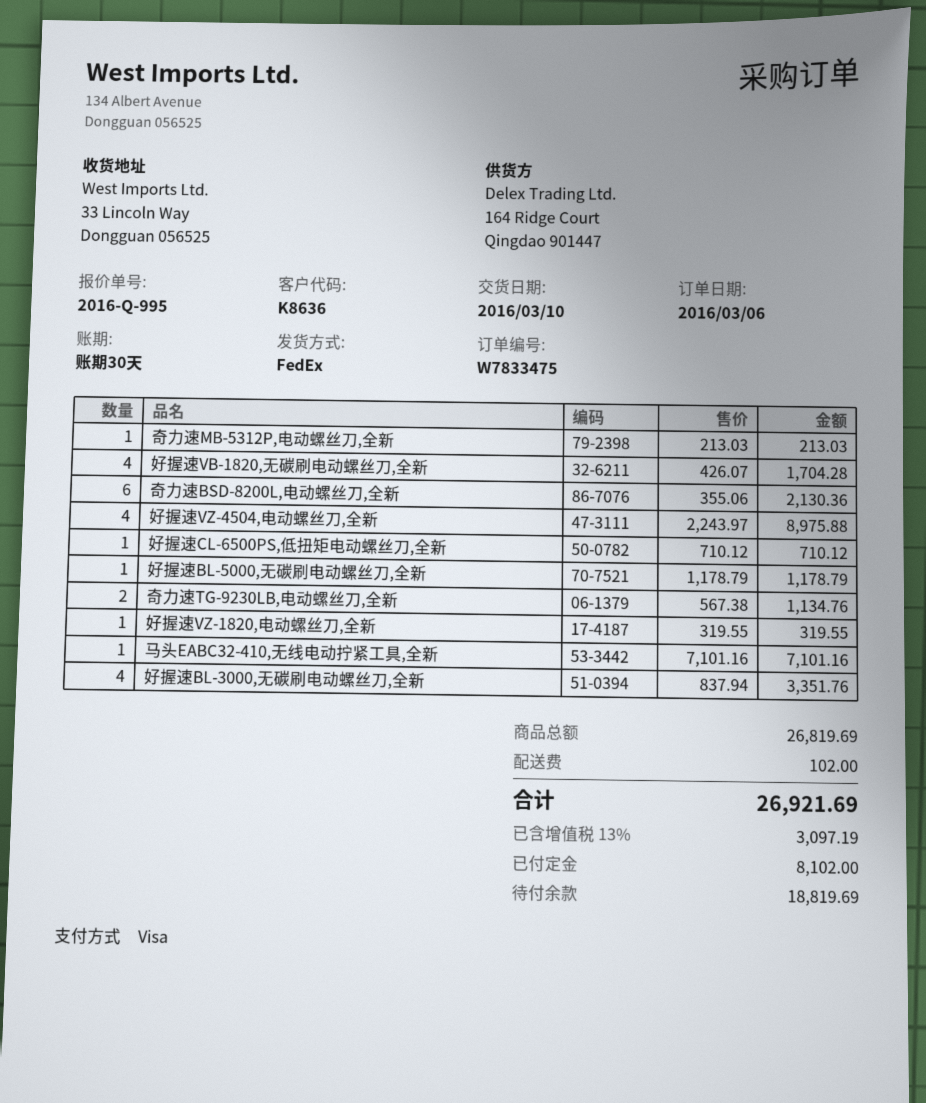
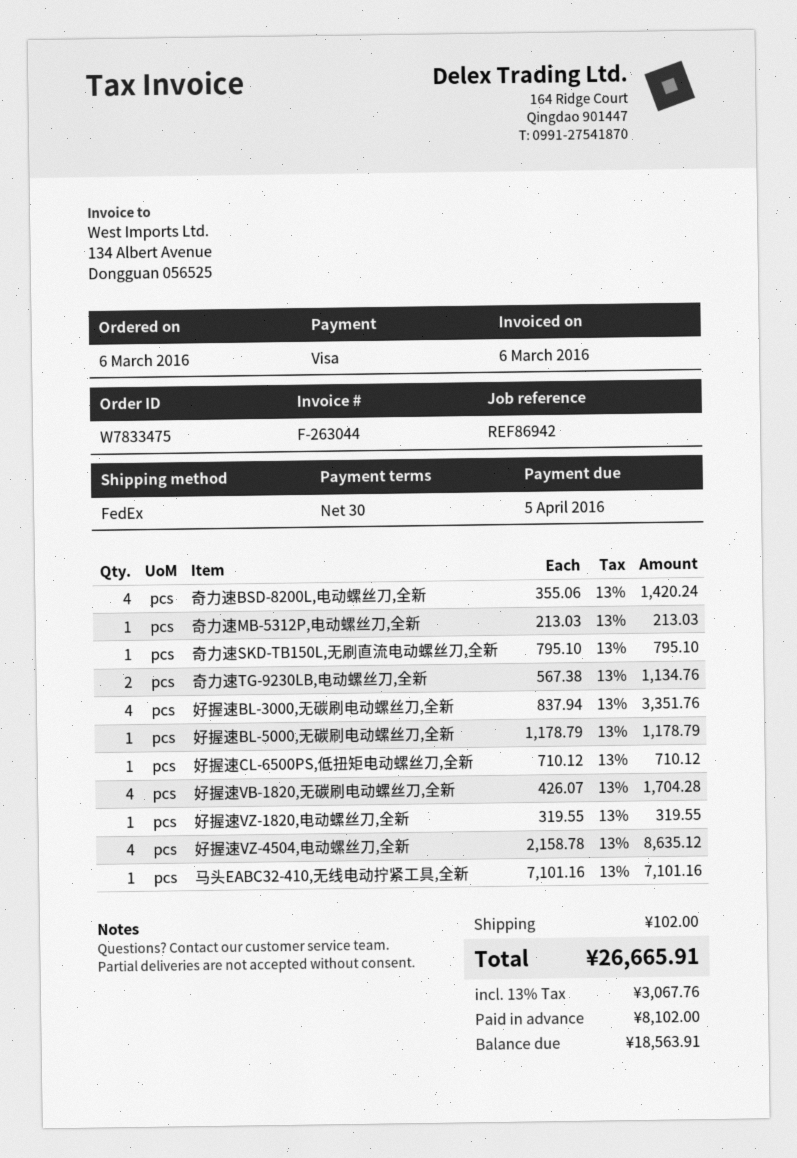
奇力速BSD-8200L,电动螺丝刀,全新: 6 x 355.06 = 2130.36 -> 4 x 355.06 = 1420.24
好握速VZ-4504,电动螺丝刀,全新: 4 x 2243.97 = 8975.88 -> 4 x 2158.78 = 8635.12
奇力速SKD-TB150L,无刷直流电动螺丝刀,全新: none -> 1 x 795.10 = 795.10
tax: 13% = 3097.19 -> 13% = 3067.76
total: 26921.69 -> 26665.91
balance: 18819.69 -> 18563.91

